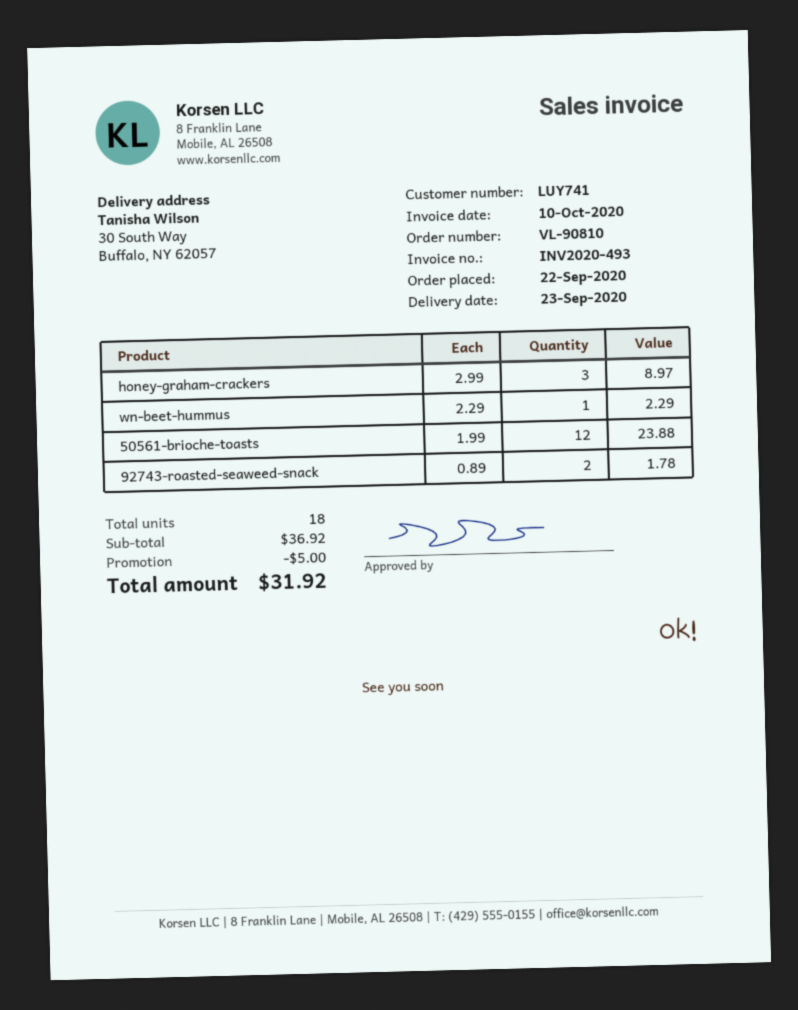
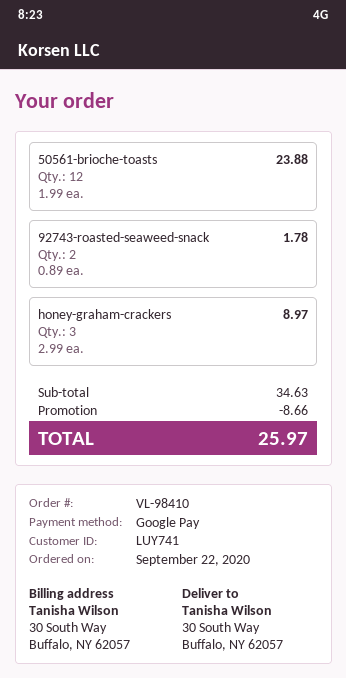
order number: VL-90810 -> VL-98410
wn-beet-hummus: 1 x 2.29 = 2.29 -> none
subtotal: 36.92 -> 34.63
discount: 5.00 -> 8.66
total: 31.92 -> 25.97

